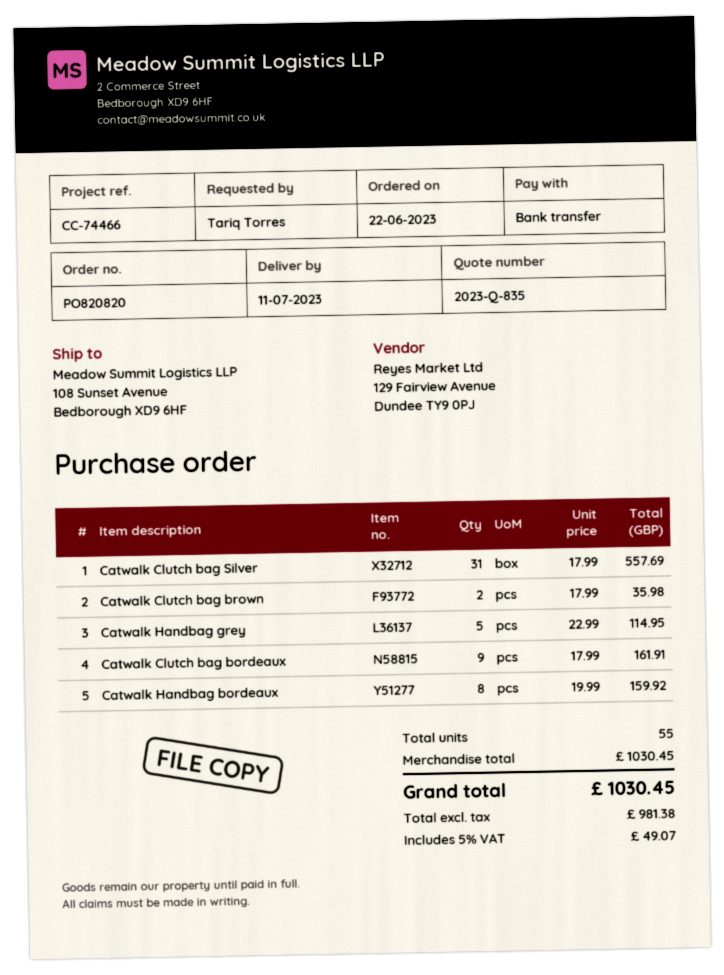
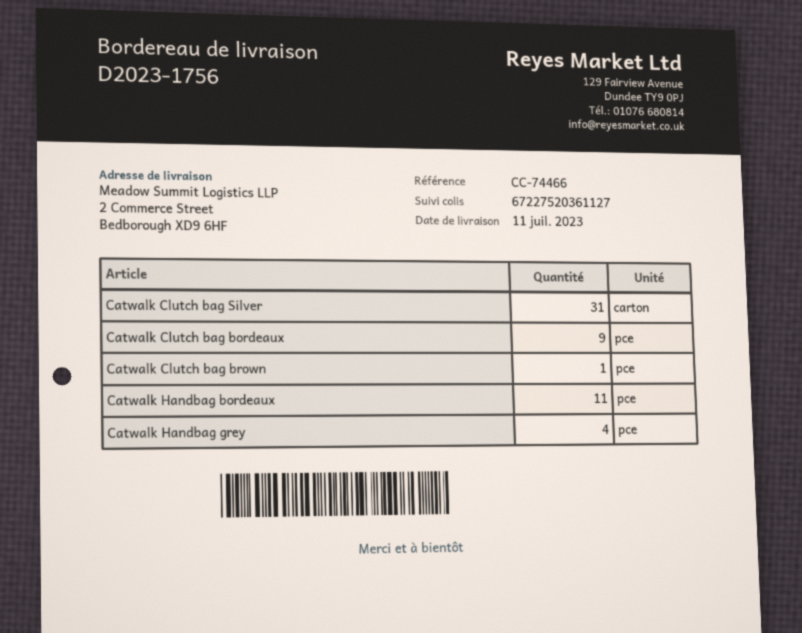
ship to: 108 Sunset Avenue, Bedborough XD9 6HF -> 2 Commerce Street, Bedborough XD9 6HF
Catwalk Clutch bag brown: 2 -> 1
Catwalk Handbag grey: 5 -> 4
Catwalk Handbag bordeaux: 8 -> 11

